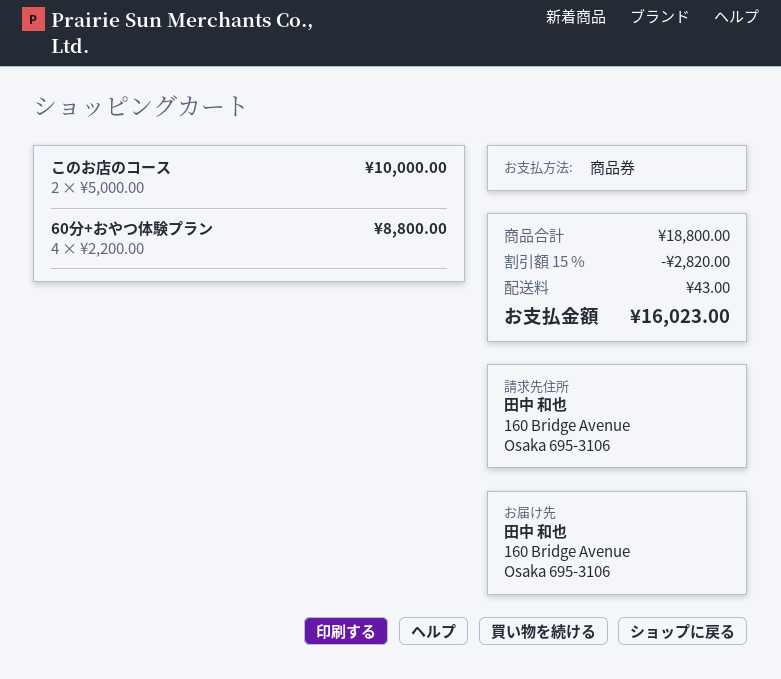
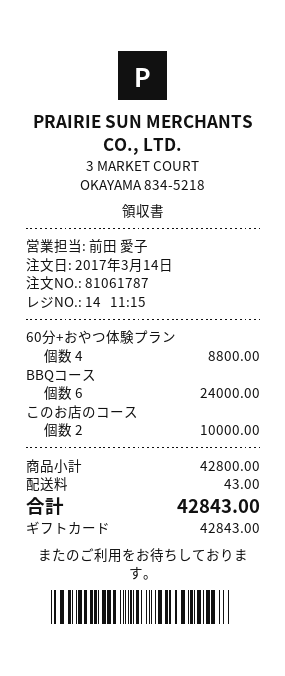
BBQコース: none -> 6 for 24000.00
subtotal: 18800.00 -> 42800.00
discount: 15% = 2820.00 -> none
total: 16023.00 -> 42843.00

